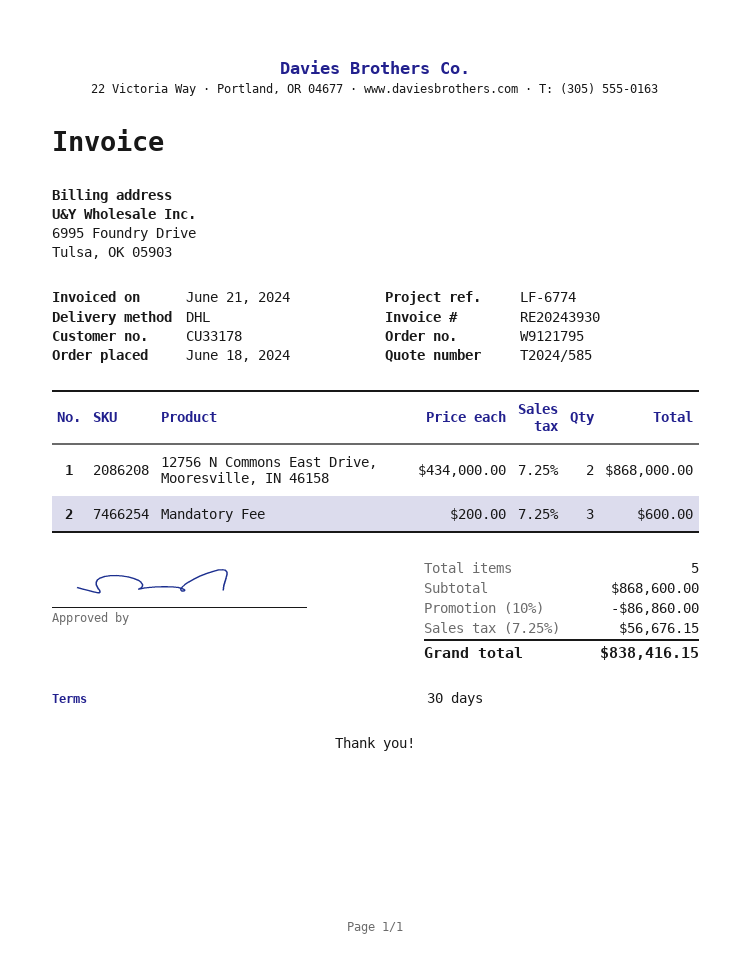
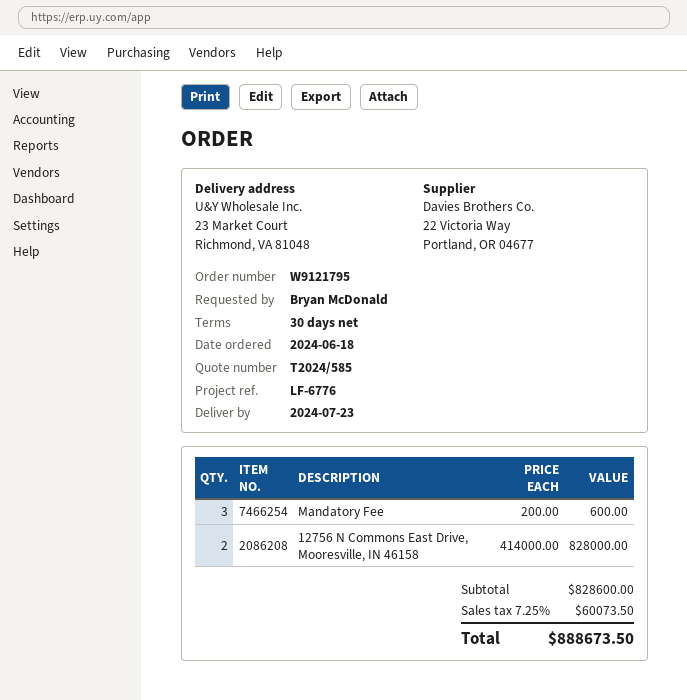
reference: LF-6774 -> LF-6776
12756 N Commons East Drive, Mooresville, IN 46158: 2 x 434000.00 = 868000.00 -> 2 x 414000.00 = 828000.00
subtotal: 868600.00 -> 828600.00
discount: 10% = 86860.00 -> none
tax: 7.25% = 56676.15 -> 7.25% = 60073.50
total: 838416.15 -> 888673.50

